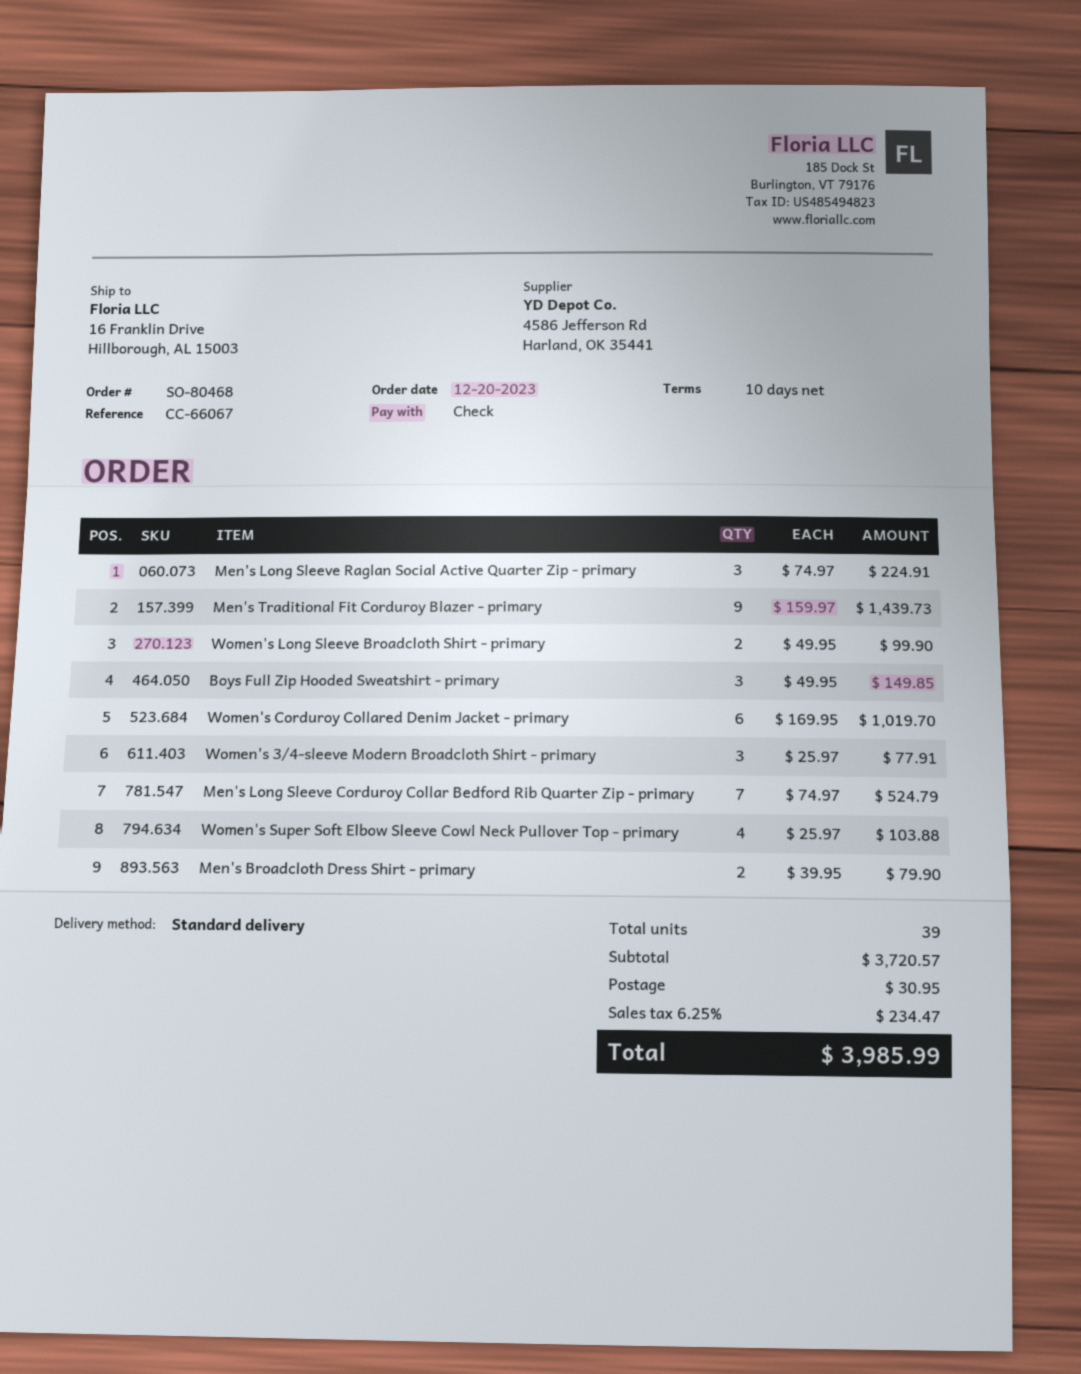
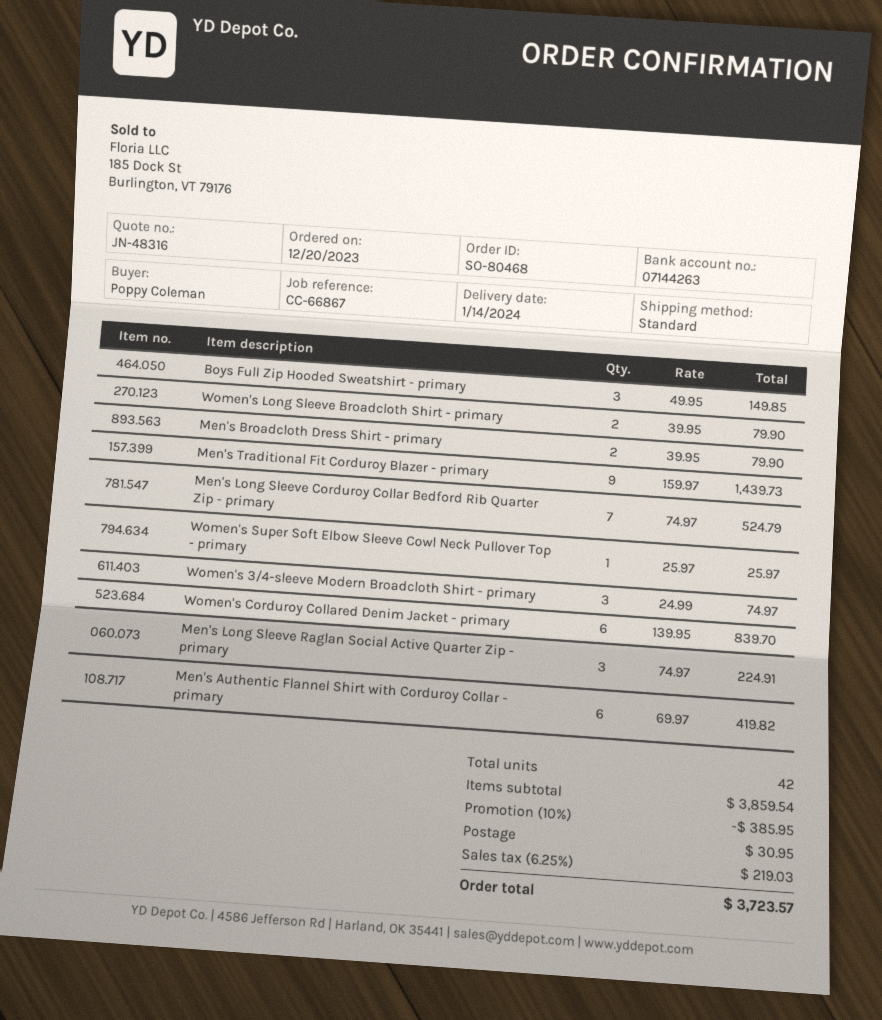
reference: CC-66067 -> CC-66867
Women's Long Sleeve Broadcloth Shirt - primary: 2 x 49.95 = 99.90 -> 2 x 39.95 = 79.90
Women's Corduroy Collared Denim Jacket - primary: 6 x 169.95 = 1019.70 -> 6 x 139.95 = 839.70
Women's 3/4-sleeve Modern Broadcloth Shirt - primary: 3 x 25.97 = 77.91 -> 3 x 24.99 = 74.97
Women's Super Soft Elbow Sleeve Cowl Neck Pullover Top - primary: 4 x 25.97 = 103.88 -> 1 x 25.97 = 25.97
Men's Authentic Flannel Shirt with Corduroy Collar - primary: none -> 6 x 69.97 = 419.82
total quantity: 39 -> 42
subtotal: 3720.57 -> 3859.54
discount: none -> 10% = 385.95
tax: 6.25% = 234.47 -> 6.25% = 219.03
total: 3985.99 -> 3723.57

